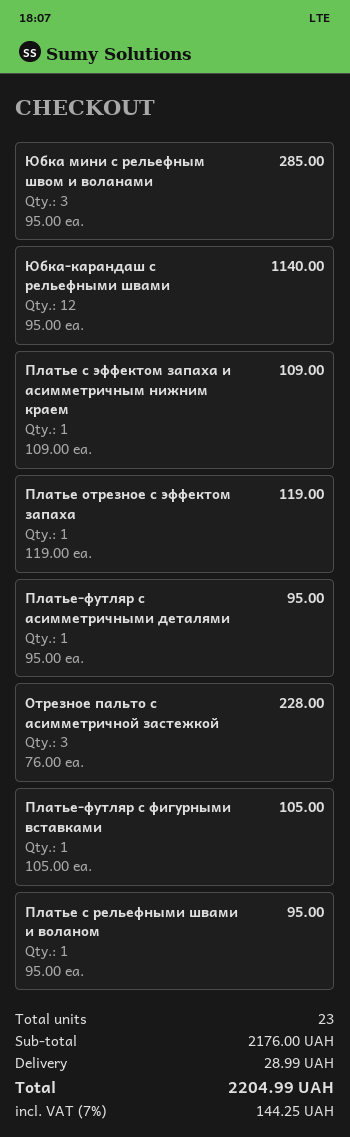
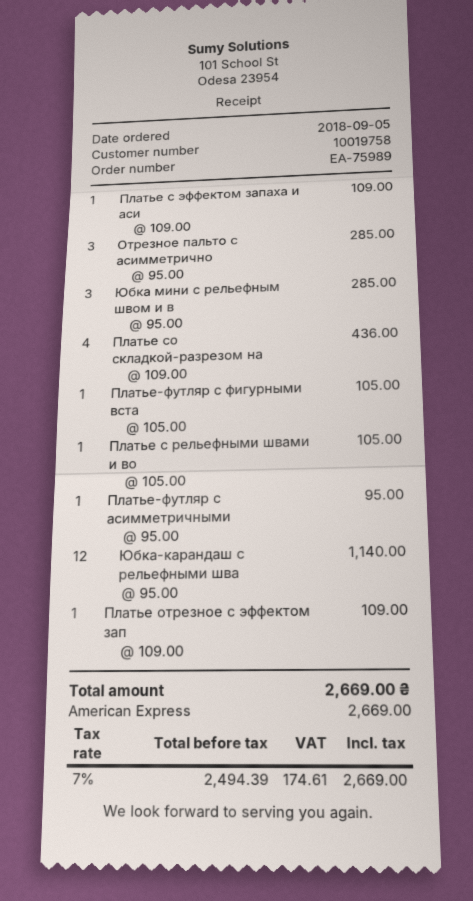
Платье отрезное с эффектом запаха: 1 x 119.00 = 119.00 -> 1 x 109.00 = 109.00
Отрезное пальто с асимметричной застежкой: 3 x 76.00 = 228.00 -> 3 x 95.00 = 285.00
Платье с рельефными швами и воланом: 1 x 95.00 = 95.00 -> 1 x 105.00 = 105.00
Платье со складкой-разрезом на: none -> 4 x 109.00 = 436.00
shipping: 28.99 -> none
tax: 7% = 144.25 -> 7% = 174.61
total: 2204.99 -> 2669.00

